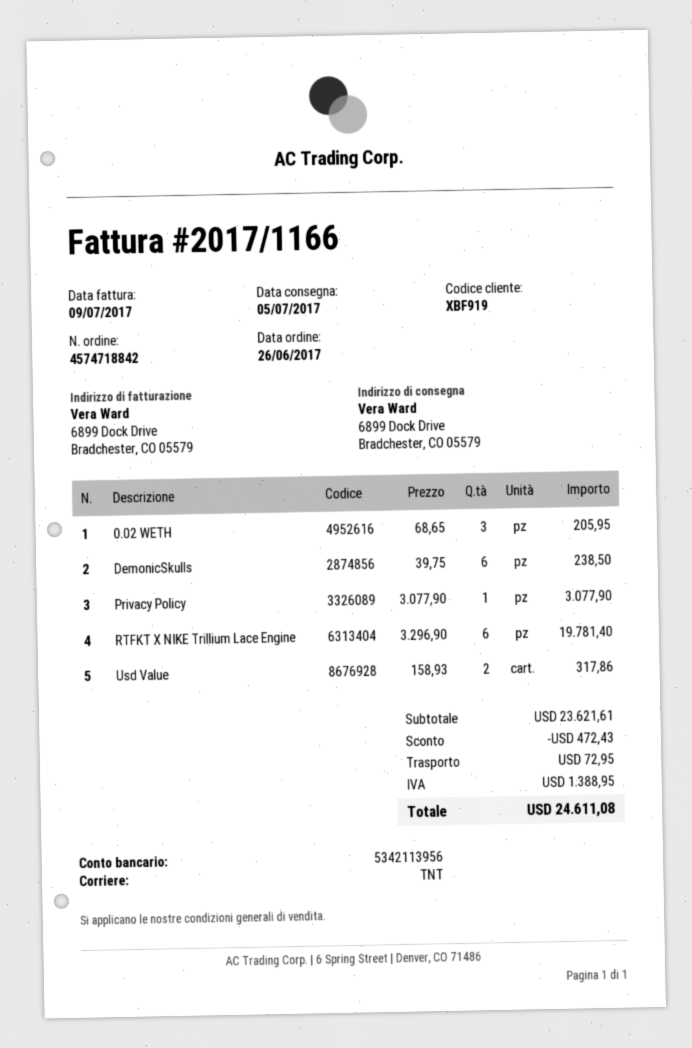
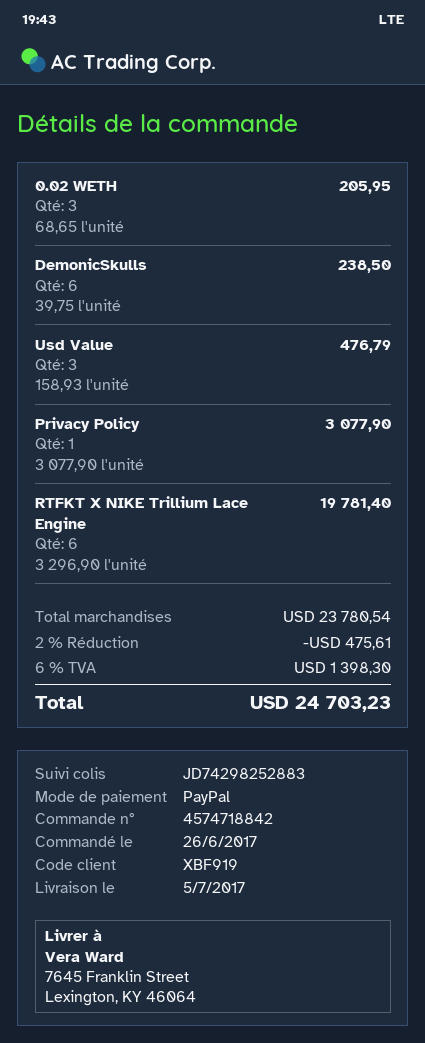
ship to: 6899 Dock Drive, Bradchester, CO 05579 -> 7645 Franklin Street, Lexington, KY 46064
Usd Value: 2 x 158.93 = 317.86 -> 3 x 158.93 = 476.79
subtotal: 23621.61 -> 23780.54
discount: 472.43 -> 475.61
shipping: 72.95 -> none
tax: 1388.95 -> 1398.30
total: 24611.08 -> 24703.23

